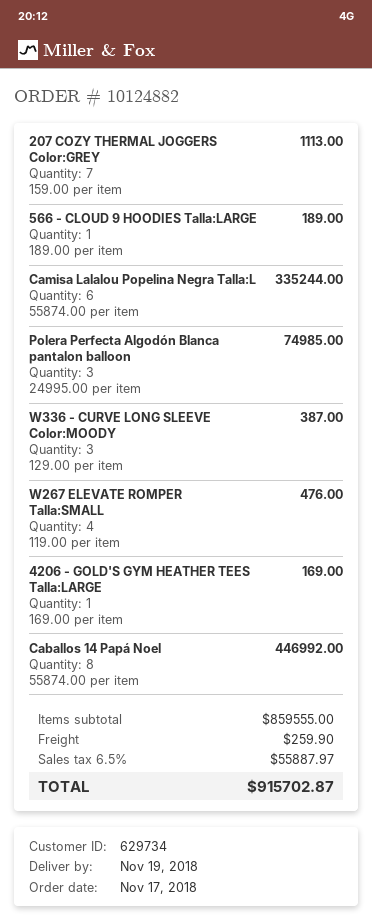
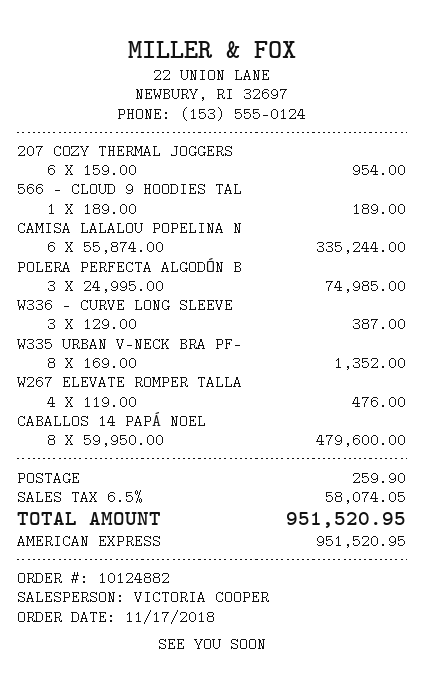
207 COZY THERMAL JOGGERS Color:GREY: 7 x 159.00 = 1113.00 -> 6 x 159.00 = 954.00
4206 - GOLD'S GYM HEATHER TEES Talla:LARGE: 1 x 169.00 = 169.00 -> none
Caballos 14 Papá Noel: 8 x 55874.00 = 446992.00 -> 8 x 59950.00 = 479600.00
W335 URBAN V-NECK BRA PF-: none -> 8 x 169.00 = 1352.00
tax: 6.5% = 55887.97 -> 6.5% = 58074.05
total: 915702.87 -> 951520.95

